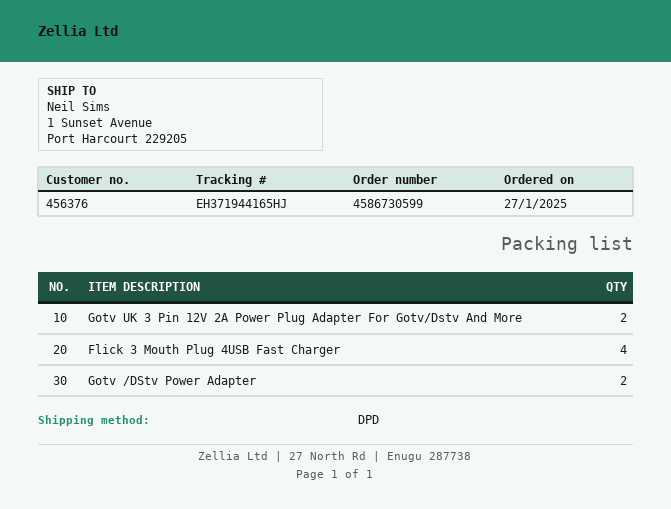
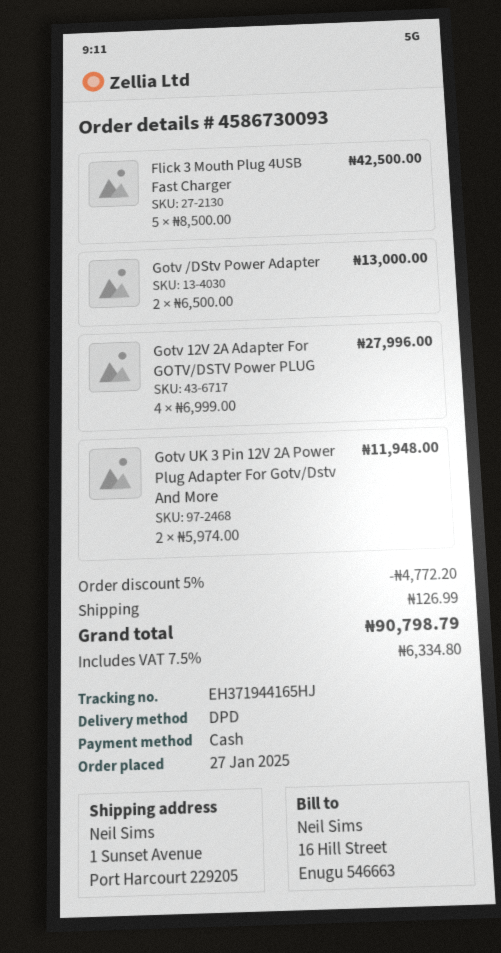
order number: 4586730599 -> 4586730093
Flick 3 Mouth Plug 4USB Fast Charger: 4 -> 5
Gotv 12V 2A Adapter For GOTV/DSTV Power PLUG: none -> 4

